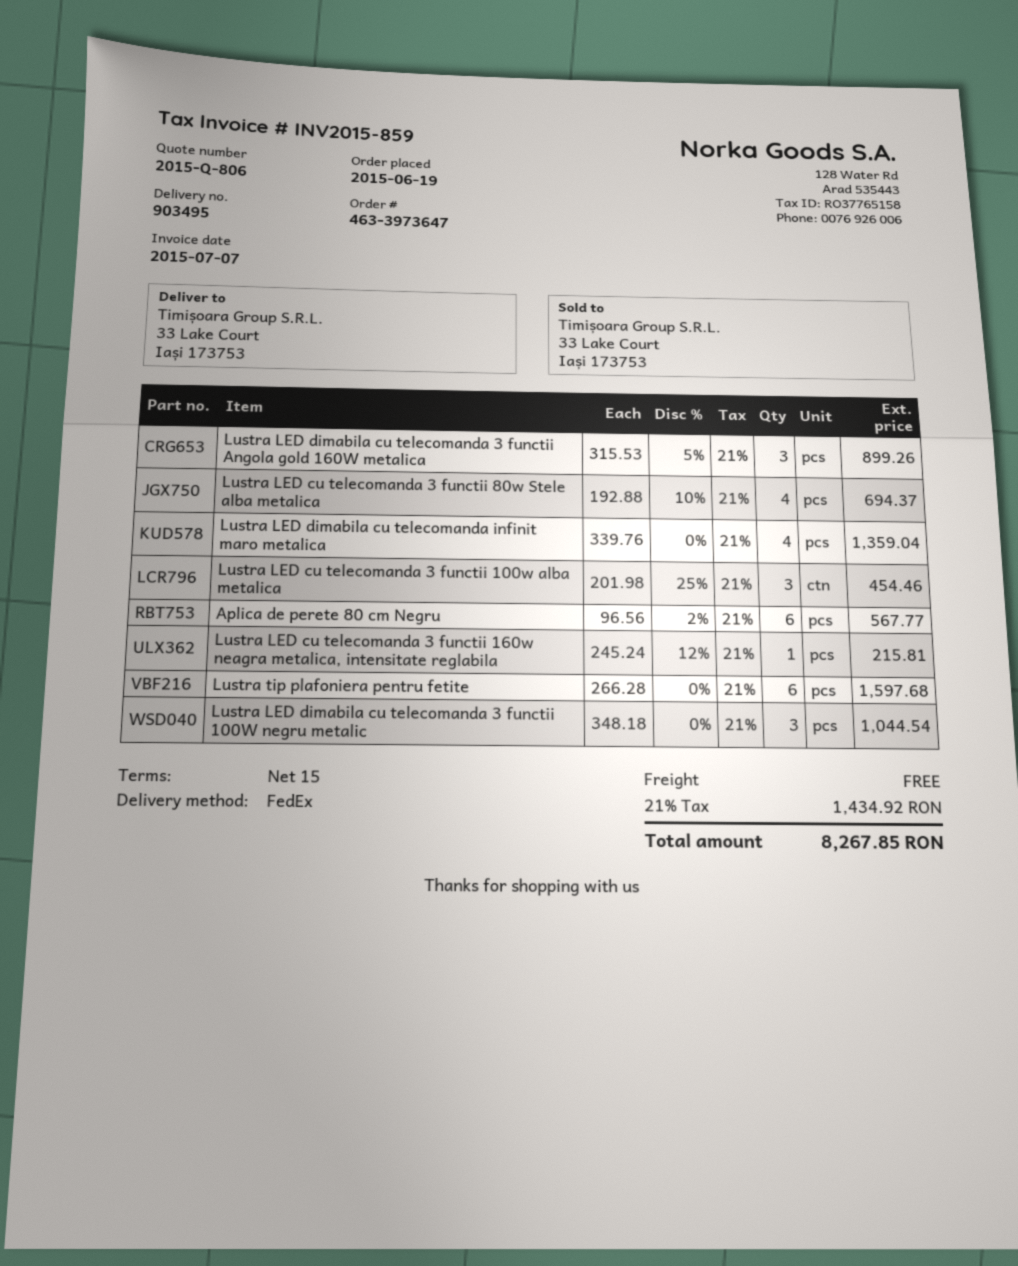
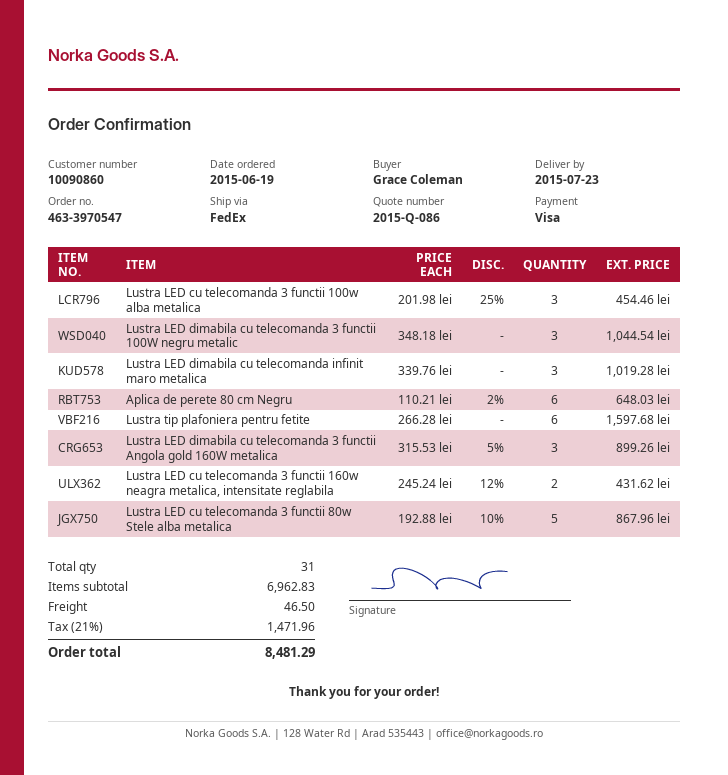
quote number: 2015-Q-806 -> 2015-Q-086
order number: 463-3973647 -> 463-3970547
Lustra LED cu telecomanda 3 functii 80w Stele alba metalica: 4 x 192.88 - 10% = 694.37 -> 5 x 192.88 - 10% = 867.96
Lustra LED dimabila cu telecomanda infinit maro metalica: 4 x 339.76 = 1359.04 -> 3 x 339.76 = 1019.28
Aplica de perete 80 cm Negru: 6 x 96.56 - 2% = 567.77 -> 6 x 110.21 - 2% = 648.03
Lustra LED cu telecomanda 3 functii 160w neagra metalica, intensitate reglabila: 1 x 245.24 - 12% = 215.81 -> 2 x 245.24 - 12% = 431.62
shipping: 0.00 -> 46.50
tax: 21% = 1434.92 -> 21% = 1471.96
total: 8267.85 -> 8481.29

